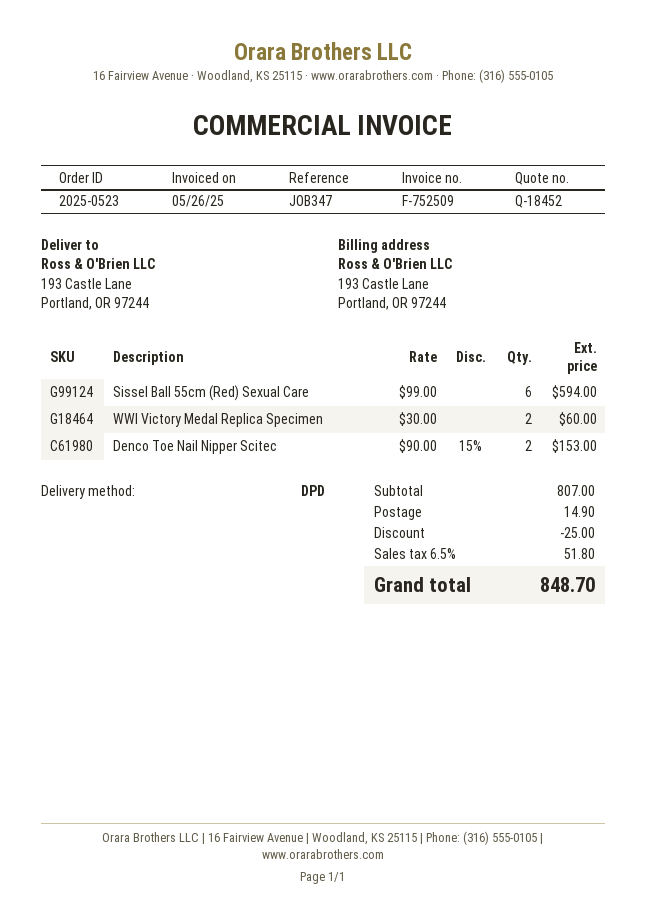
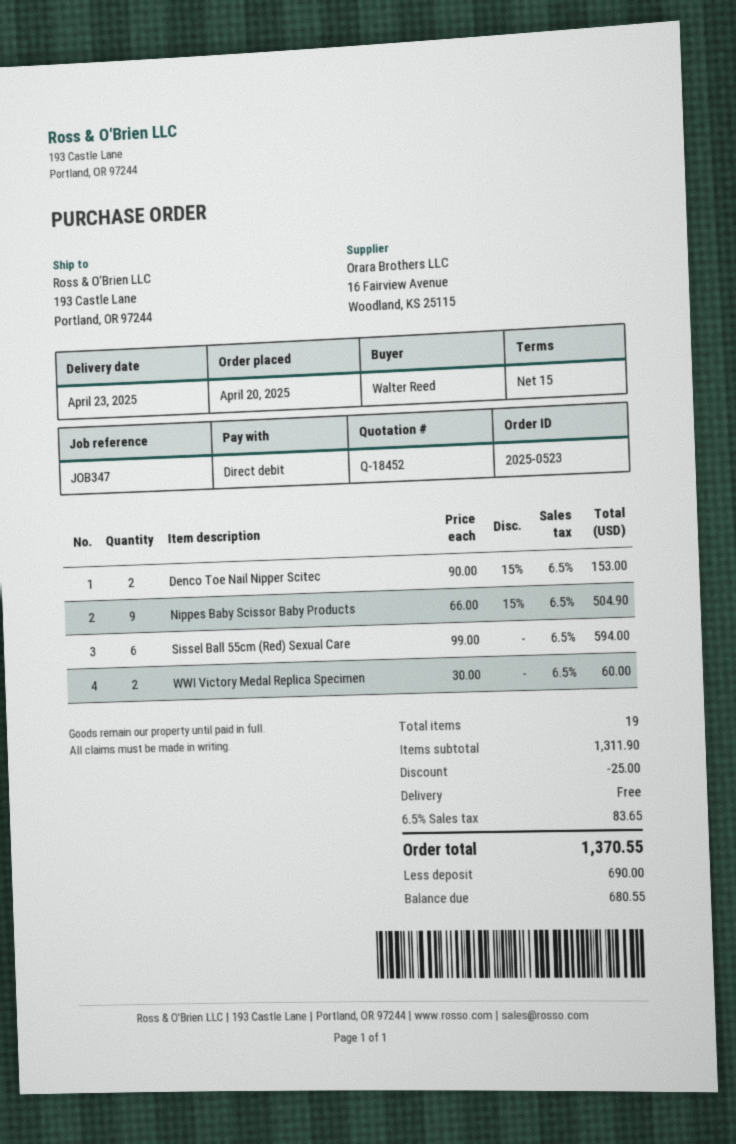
Nippes Baby Scissor Baby Products: none -> 9 x 66.00 - 15% = 504.90
subtotal: 807.00 -> 1311.90
shipping: 14.90 -> 0.00
tax: 6.5% = 51.80 -> 6.5% = 83.65
total: 848.70 -> 1370.55

